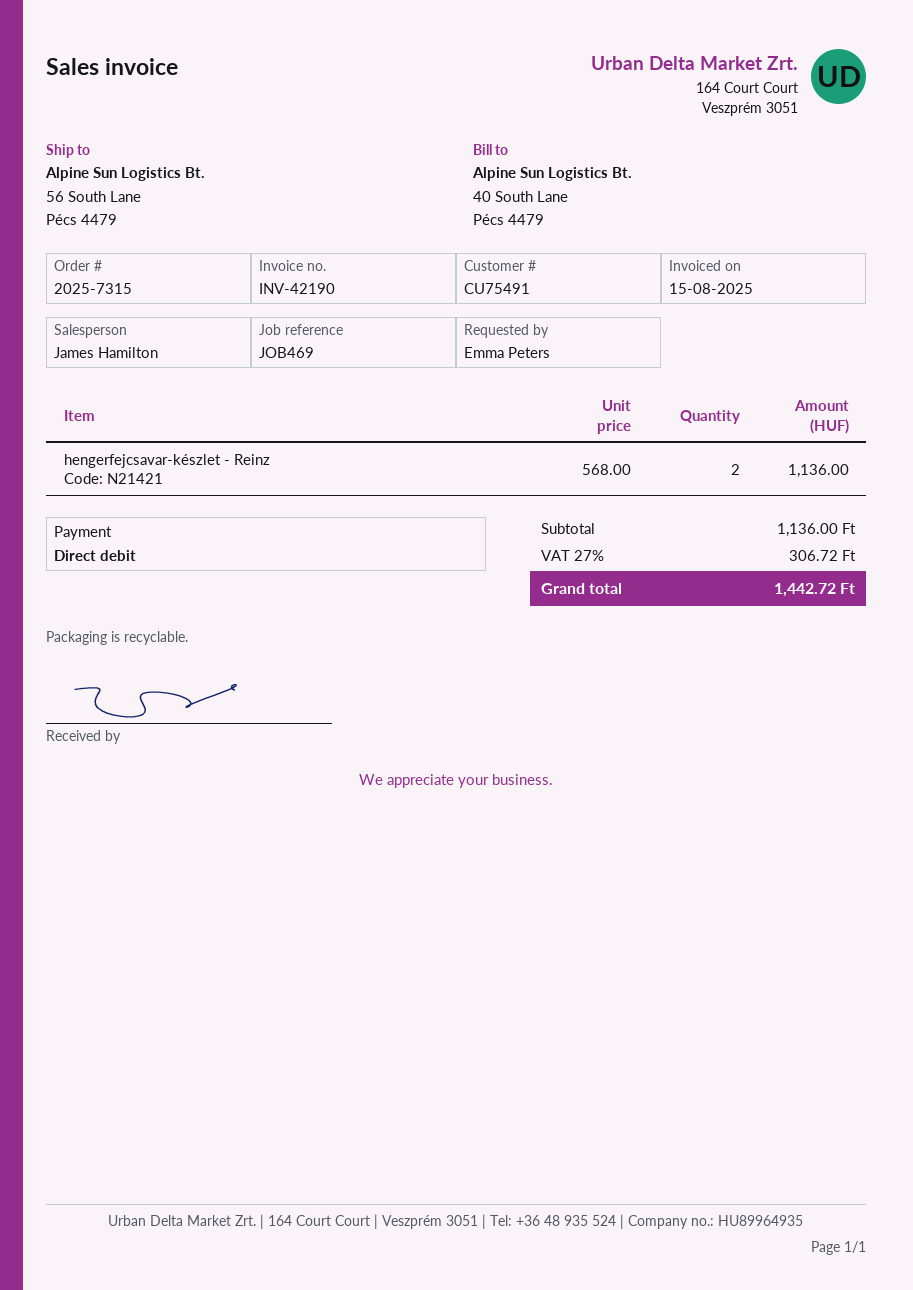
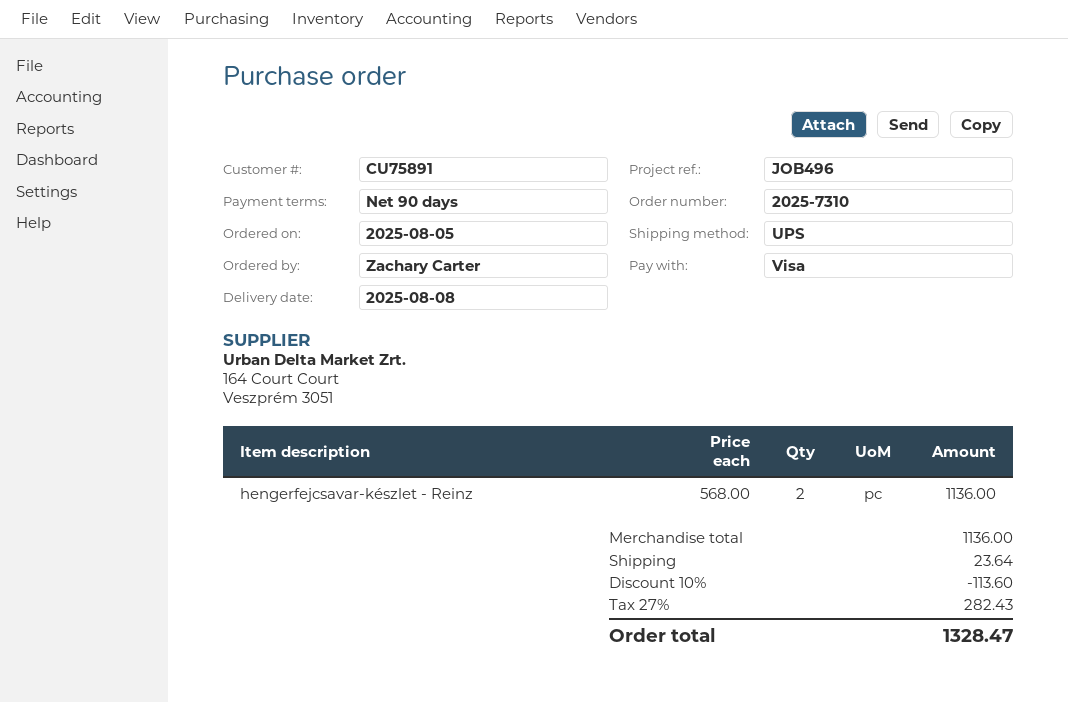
order number: 2025-7315 -> 2025-7310
customer number: CU75491 -> CU75891
reference: JOB469 -> JOB496
ordered by: Emma Peters -> Zachary Carter
payment method: direct debit -> Visa
discount: none -> 10% = 113.60
shipping: none -> 23.64
tax: 27% = 306.72 -> 27% = 282.43
total: 1442.72 -> 1328.47

